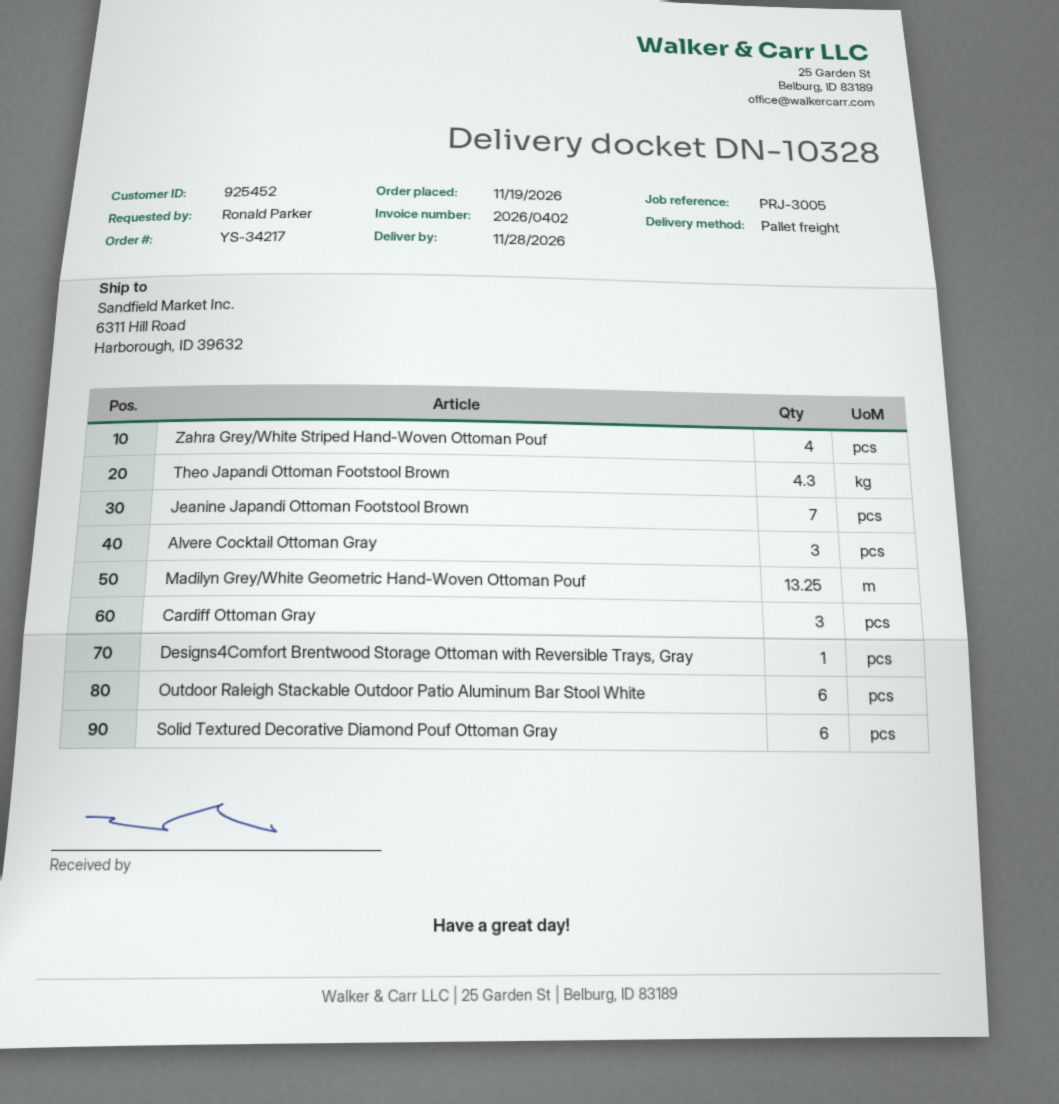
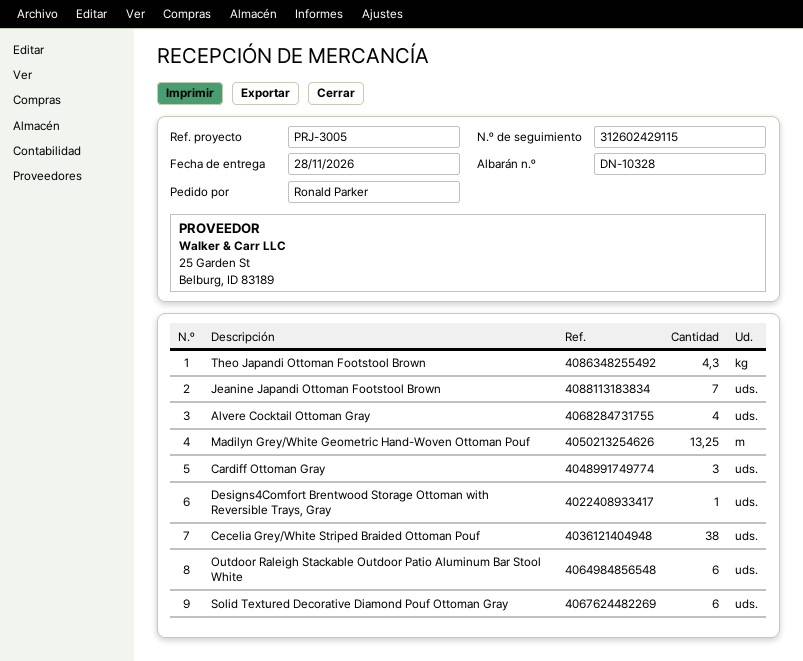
Zahra Grey/White Striped Hand-Woven Ottoman Pouf: 4 -> none
Alvere Cocktail Ottoman Gray: 3 -> 4
Cecelia Grey/White Striped Braided Ottoman Pouf: none -> 38

